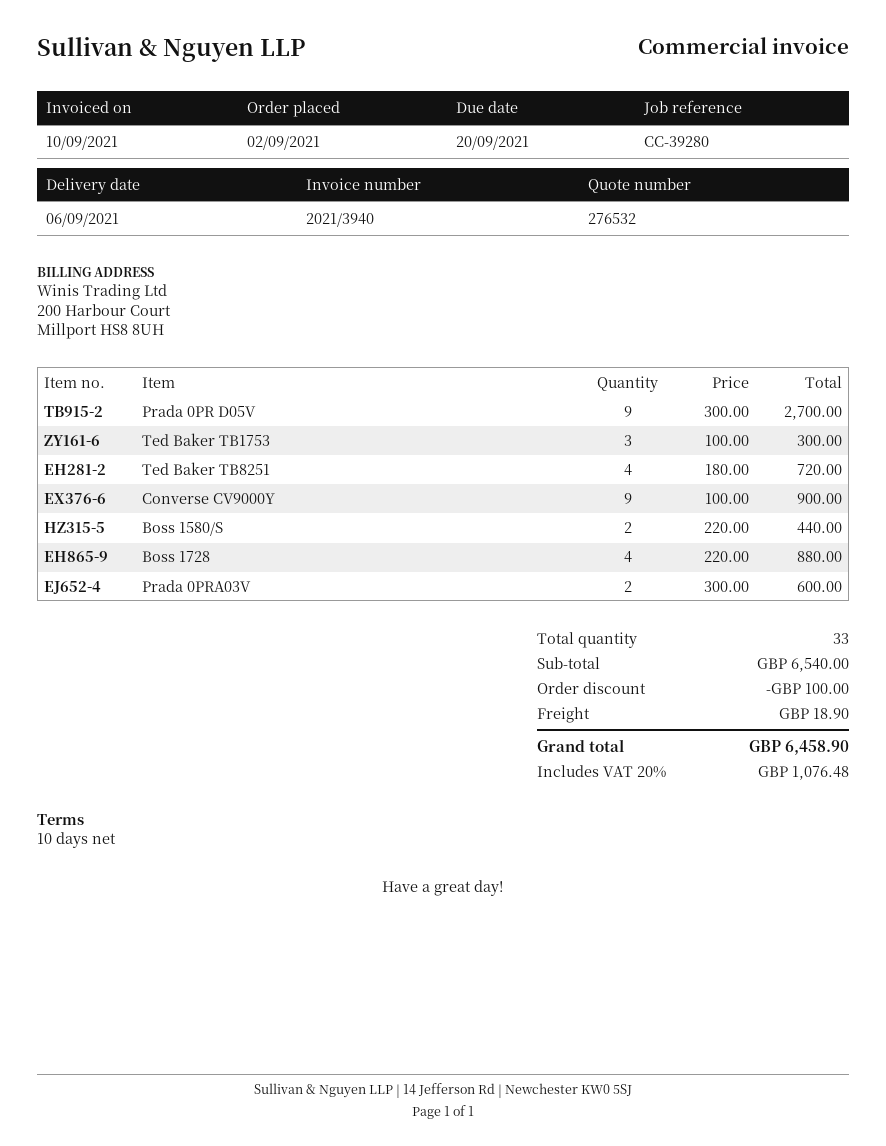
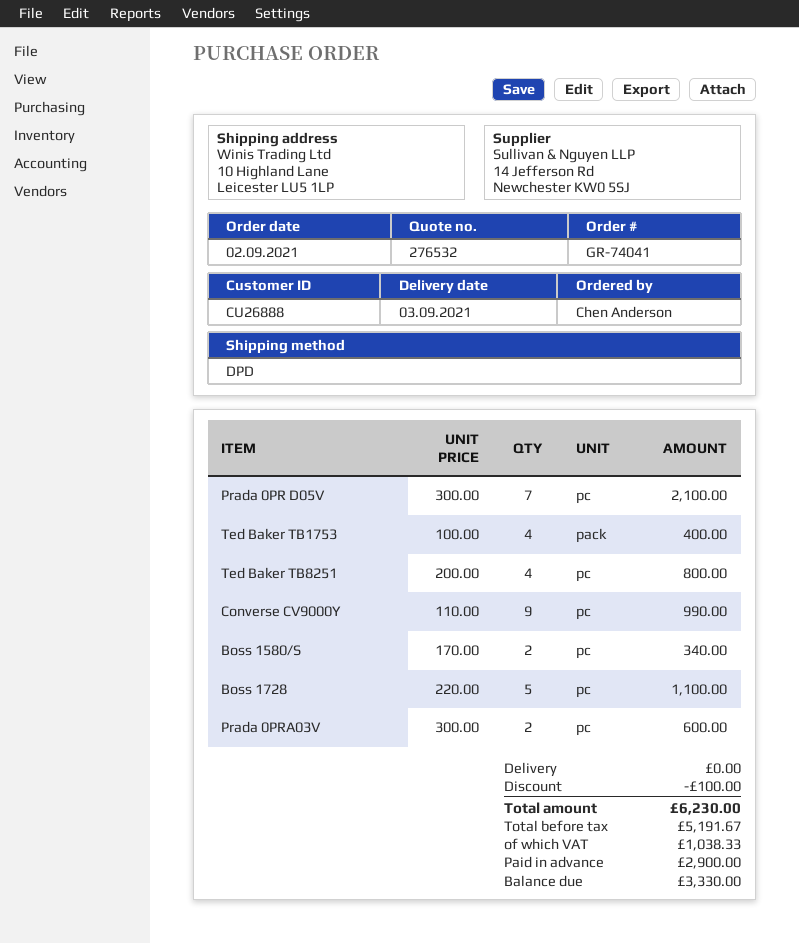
delivery date: 2021-09-06 -> 2021-09-03
Prada 0PR D05V: 9 x 300.00 = 2700.00 -> 7 x 300.00 = 2100.00
Ted Baker TB1753: 3 x 100.00 = 300.00 -> 4 x 100.00 = 400.00
Ted Baker TB8251: 4 x 180.00 = 720.00 -> 4 x 200.00 = 800.00
Converse CV9000Y: 9 x 100.00 = 900.00 -> 9 x 110.00 = 990.00
Boss 1580/S: 2 x 220.00 = 440.00 -> 2 x 170.00 = 340.00
Boss 1728: 4 x 220.00 = 880.00 -> 5 x 220.00 = 1100.00
shipping: 18.90 -> 0.00
tax: 1076.48 -> 1038.33
total: 6458.90 -> 6230.00

